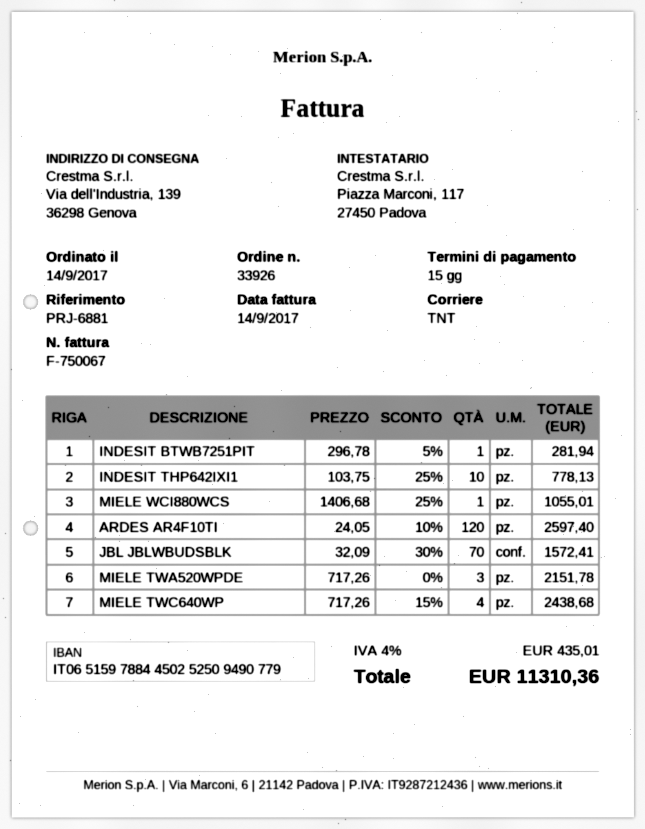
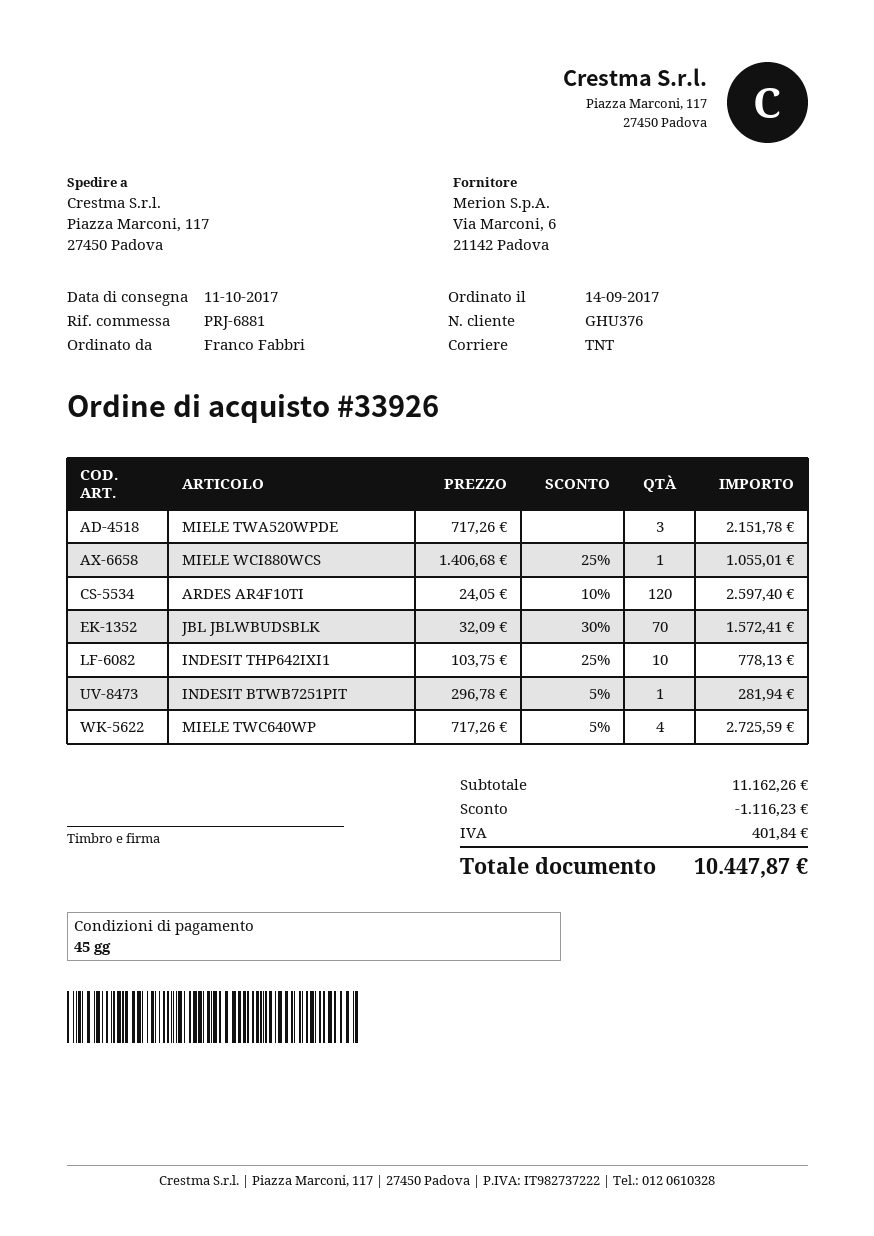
payment terms: 15 days -> 45 days
ship to: Via dell'Industria, 139, 36298 Genova -> Piazza Marconi, 117, 27450 Padova
MIELE TWC640WP: 4 x 717.26 - 15% = 2438.68 -> 4 x 717.26 - 5% = 2725.59
discount: none -> 1116.23
tax: 435.01 -> 401.84
total: 11310.36 -> 10447.87

